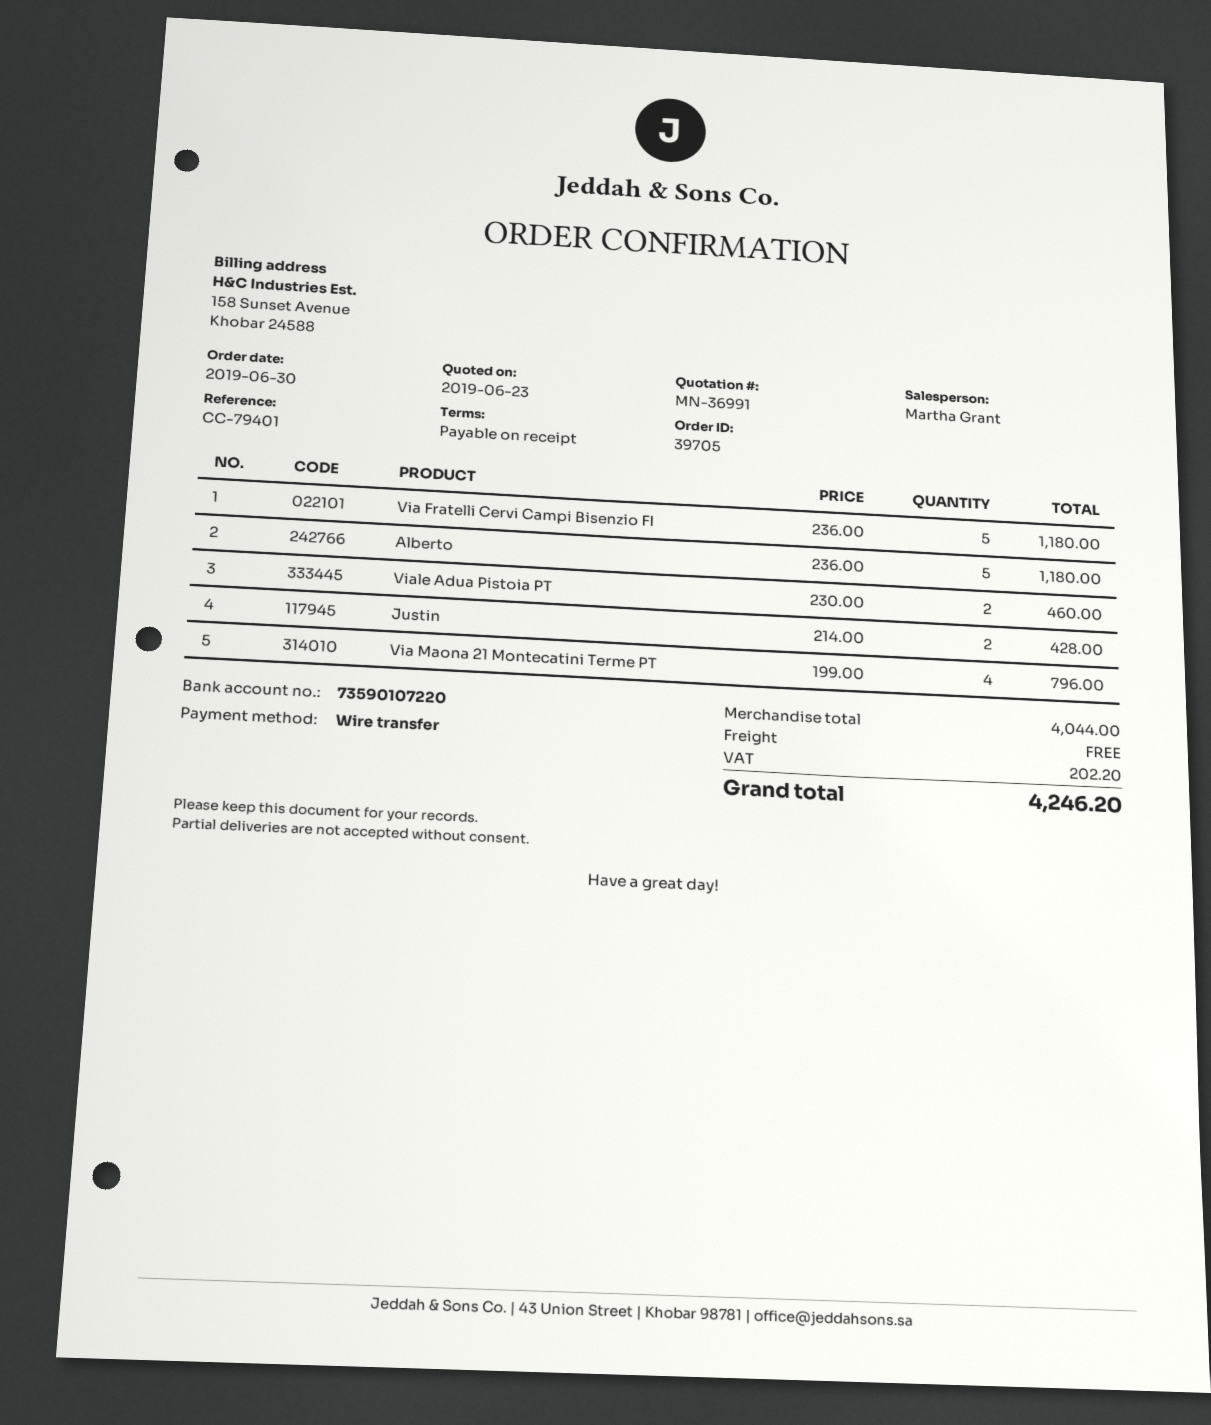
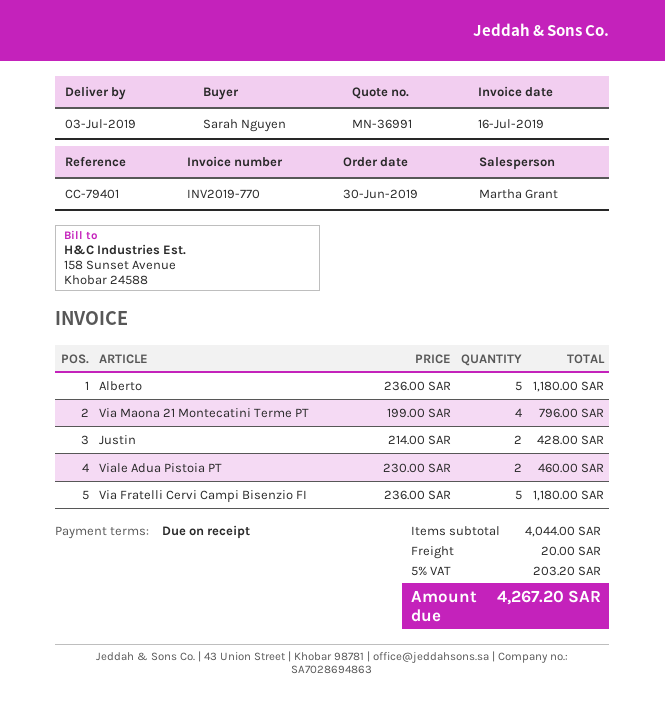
shipping: 0.00 -> 20.00
tax: 202.20 -> 203.20
total: 4246.20 -> 4267.20

